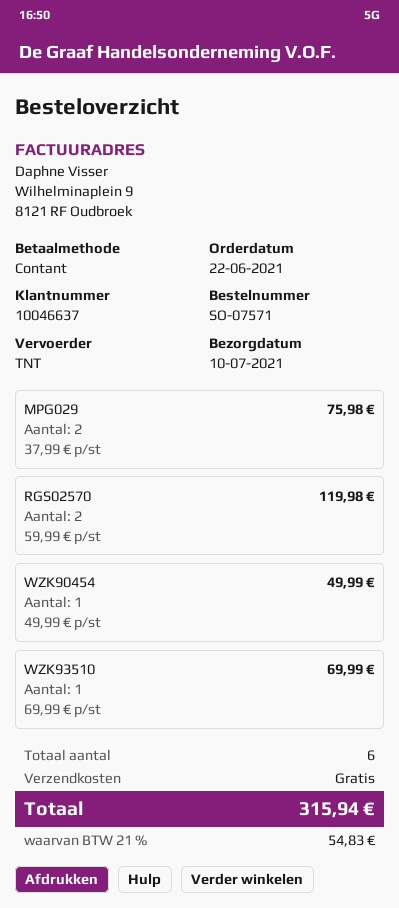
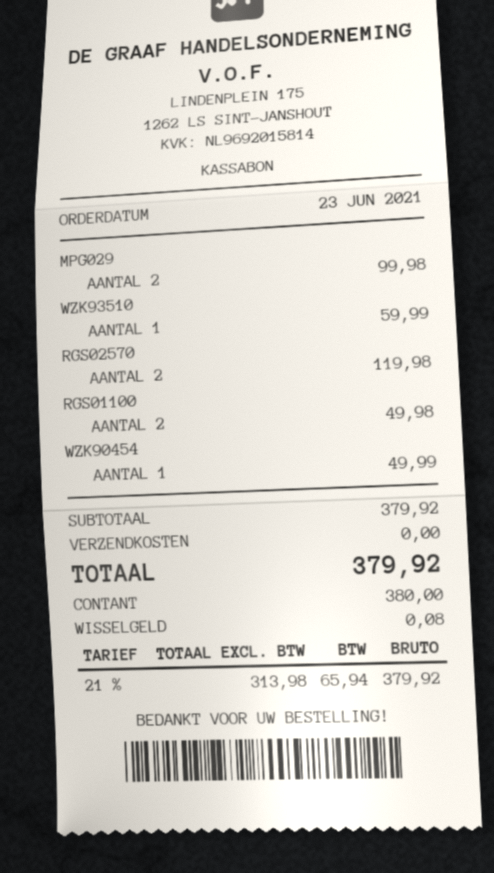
order date: 2021-06-22 -> 2021-06-23
MPG029: 2 for 75.98 -> 2 for 99.98
WZK93510: 1 for 69.99 -> 1 for 59.99
RGS01100: none -> 2 for 49.98
tax: 21% = 54.83 -> 21% = 65.94
total: 315.94 -> 379.92

